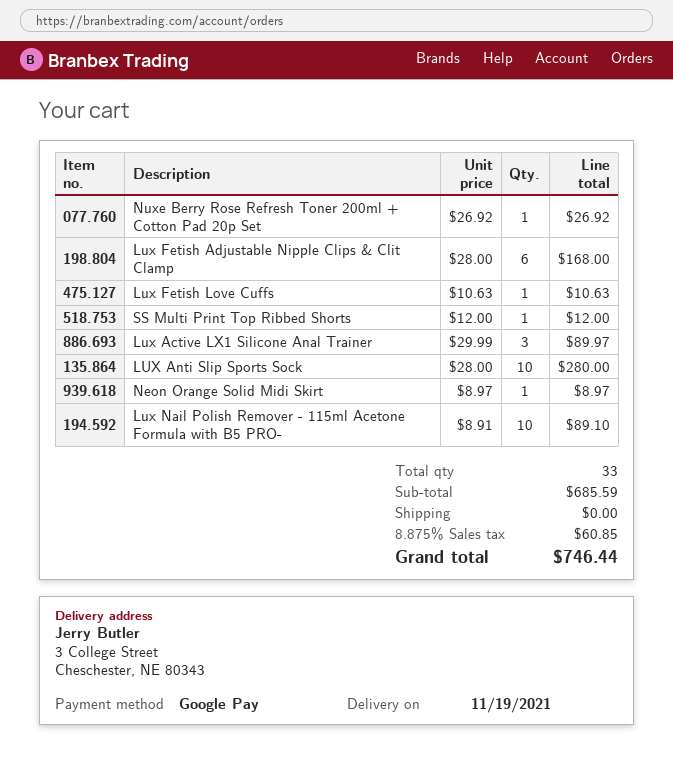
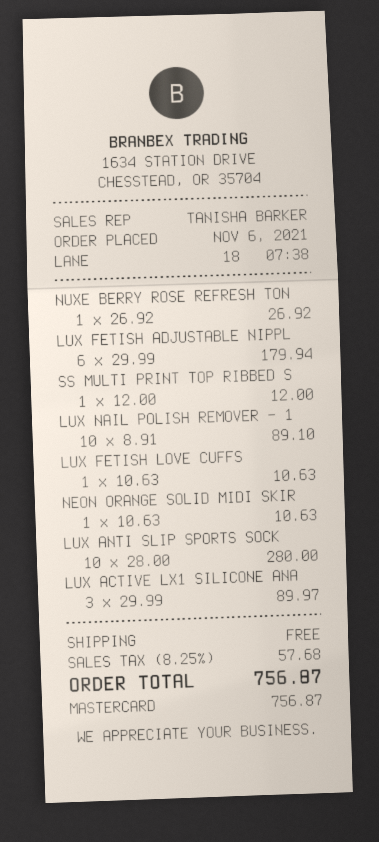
payment method: Google Pay -> Mastercard
Lux Fetish Adjustable Nipple Clips & Clit Clamp: 6 x 28.00 = 168.00 -> 6 x 29.99 = 179.94
Neon Orange Solid Midi Skirt: 1 x 8.97 = 8.97 -> 1 x 10.63 = 10.63
tax: 8.875% = 60.85 -> 8.25% = 57.68
total: 746.44 -> 756.87

